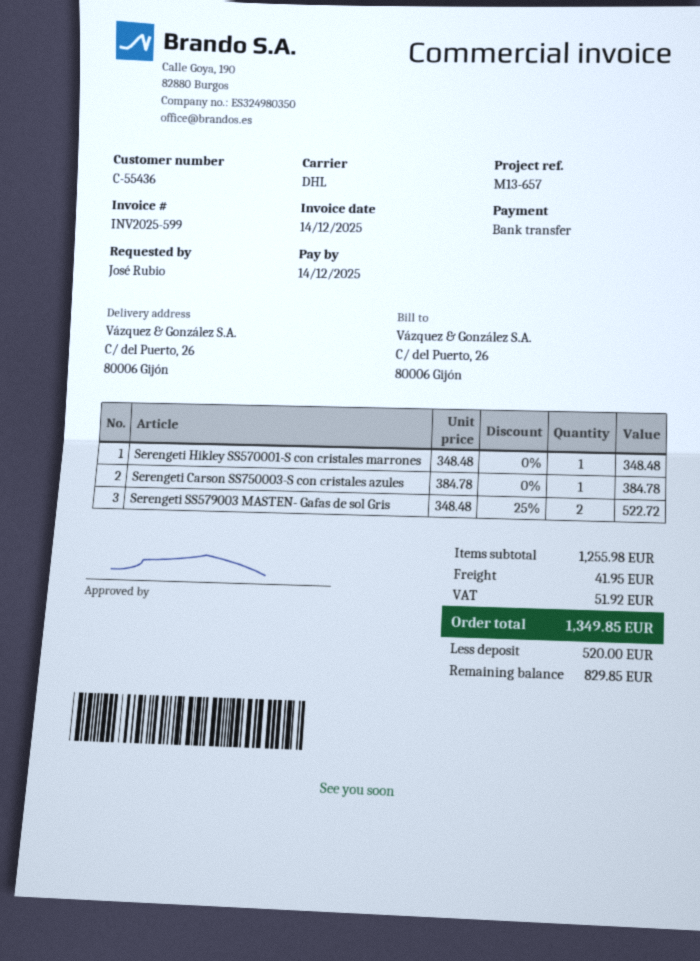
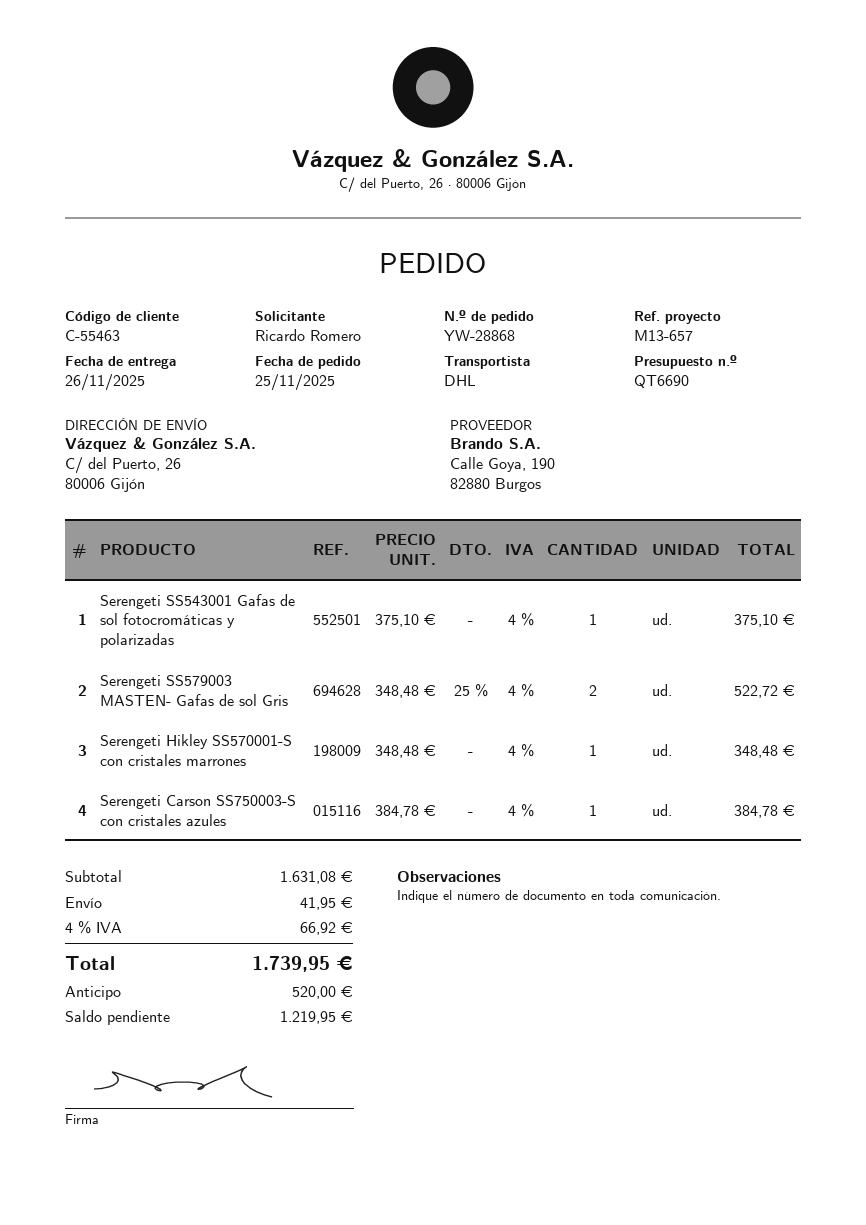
customer number: C-55436 -> C-55463
ordered by: José Rubio -> Ricardo Romero
Serengeti SS543001 Gafas de sol fotocromáticas y polarizadas: none -> 1 x 375.10 = 375.10
subtotal: 1255.98 -> 1631.08
tax: 51.92 -> 66.92
total: 1349.85 -> 1739.95
balance: 829.85 -> 1219.95

